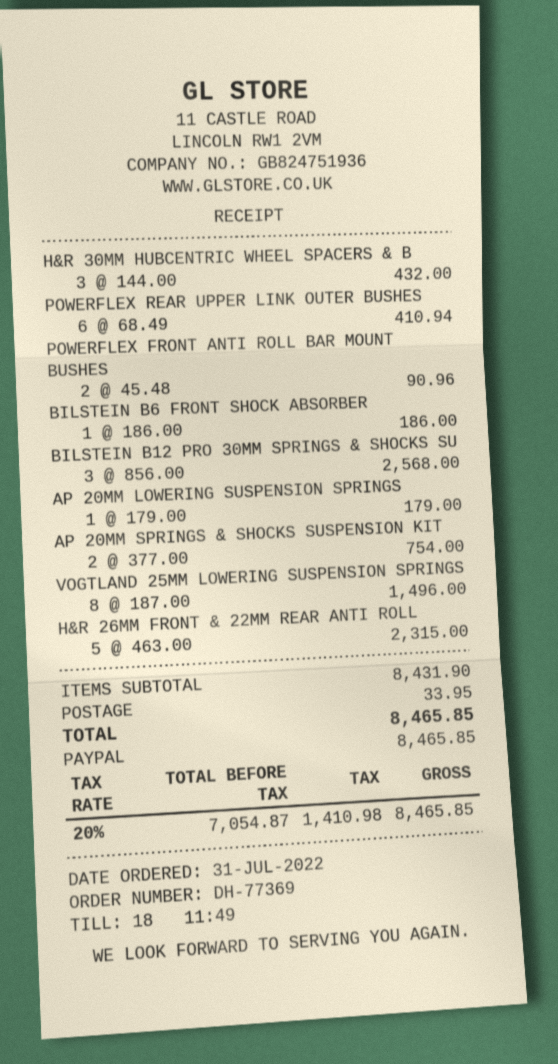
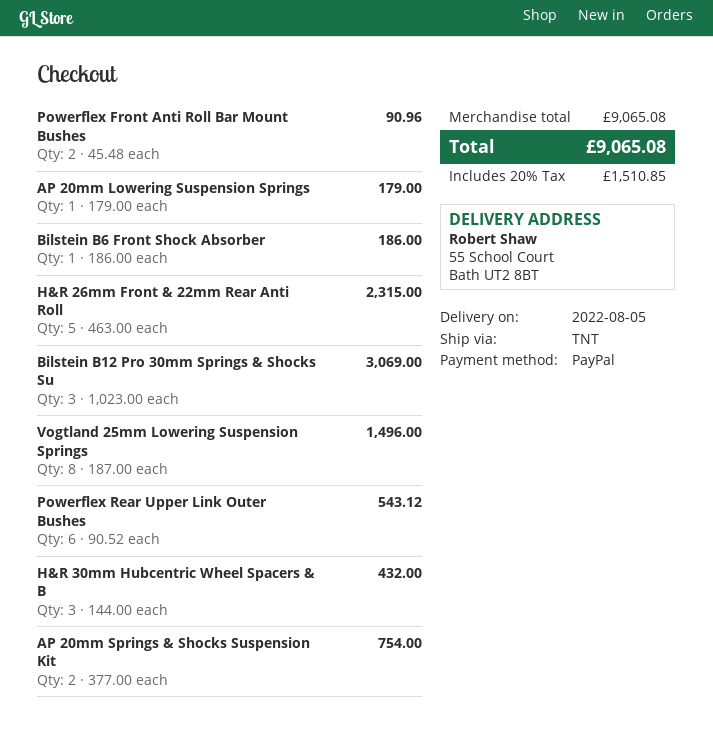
POWERFLEX REAR UPPER LINK OUTER BUSHES: 6 x 68.49 = 410.94 -> 6 x 90.52 = 543.12
BILSTEIN B12 PRO 30MM SPRINGS & SHOCKS SU: 3 x 856.00 = 2568.00 -> 3 x 1023.00 = 3069.00
subtotal: 8431.90 -> 9065.08
shipping: 33.95 -> none
tax: 20% = 1410.98 -> 20% = 1510.85
total: 8465.85 -> 9065.08

